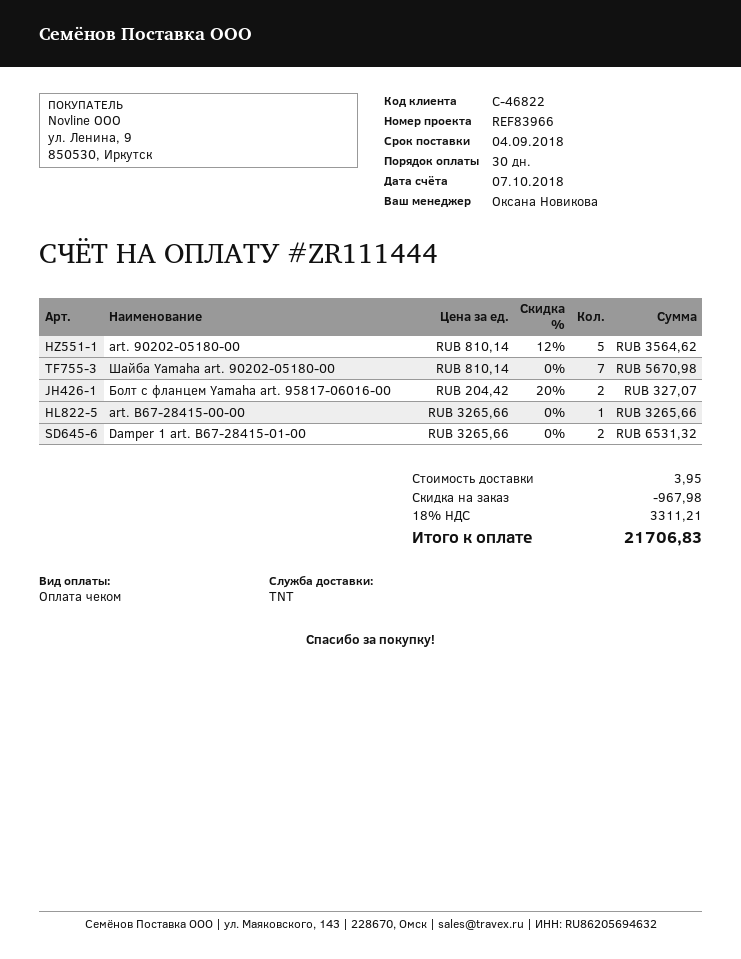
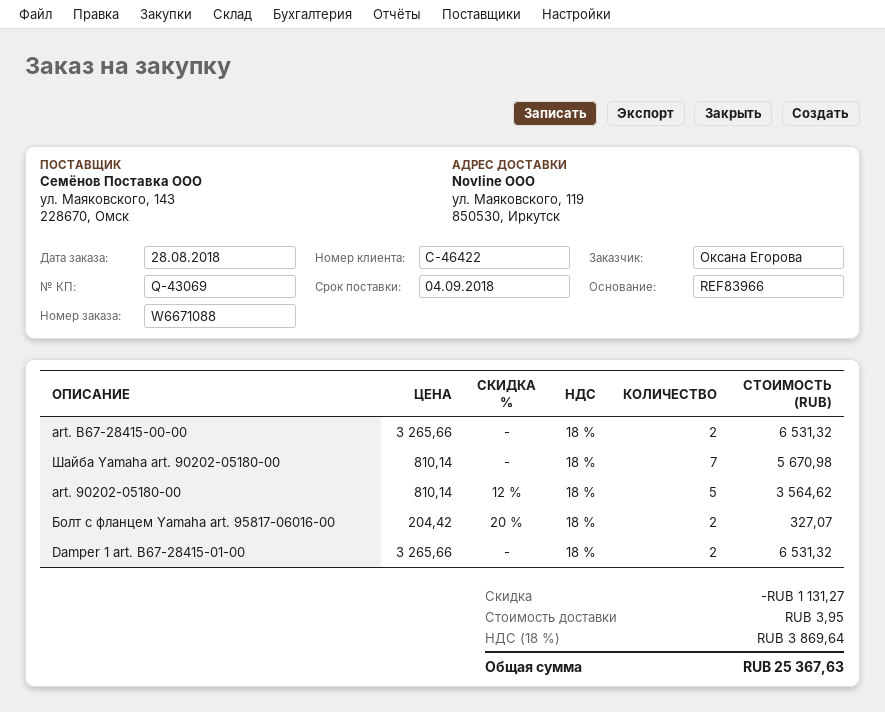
customer number: C-46822 -> C-46422
art. B67-28415-00-00: 1 x 3265.66 = 3265.66 -> 2 x 3265.66 = 6531.32
discount: 967.98 -> 1131.27
tax: 18% = 3311.21 -> 18% = 3869.64
total: 21706.83 -> 25367.63

